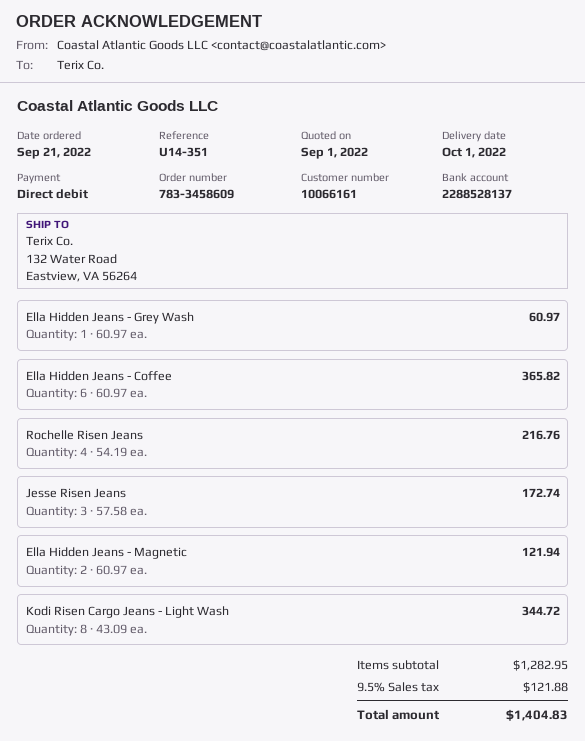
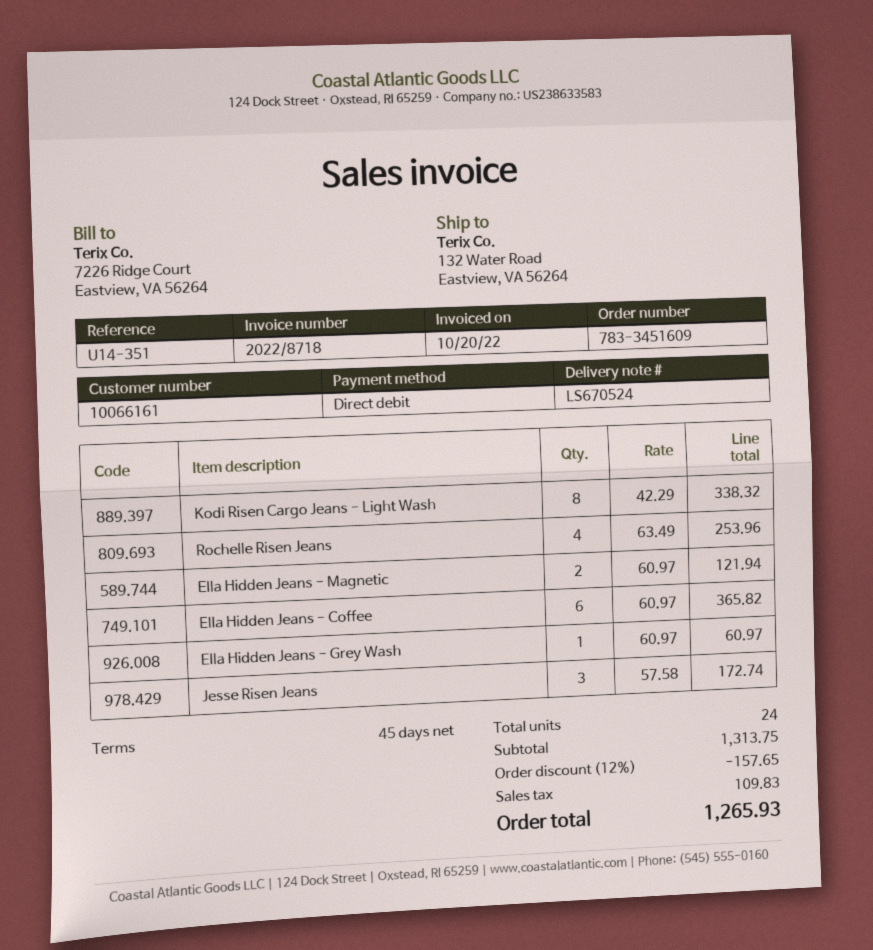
order number: 783-3458609 -> 783-3451609
Rochelle Risen Jeans: 4 x 54.19 = 216.76 -> 4 x 63.49 = 253.96
Kodi Risen Cargo Jeans - Light Wash: 8 x 43.09 = 344.72 -> 8 x 42.29 = 338.32
subtotal: 1282.95 -> 1313.75
discount: none -> 12% = 157.65
tax: 121.88 -> 109.83
total: 1404.83 -> 1265.93

